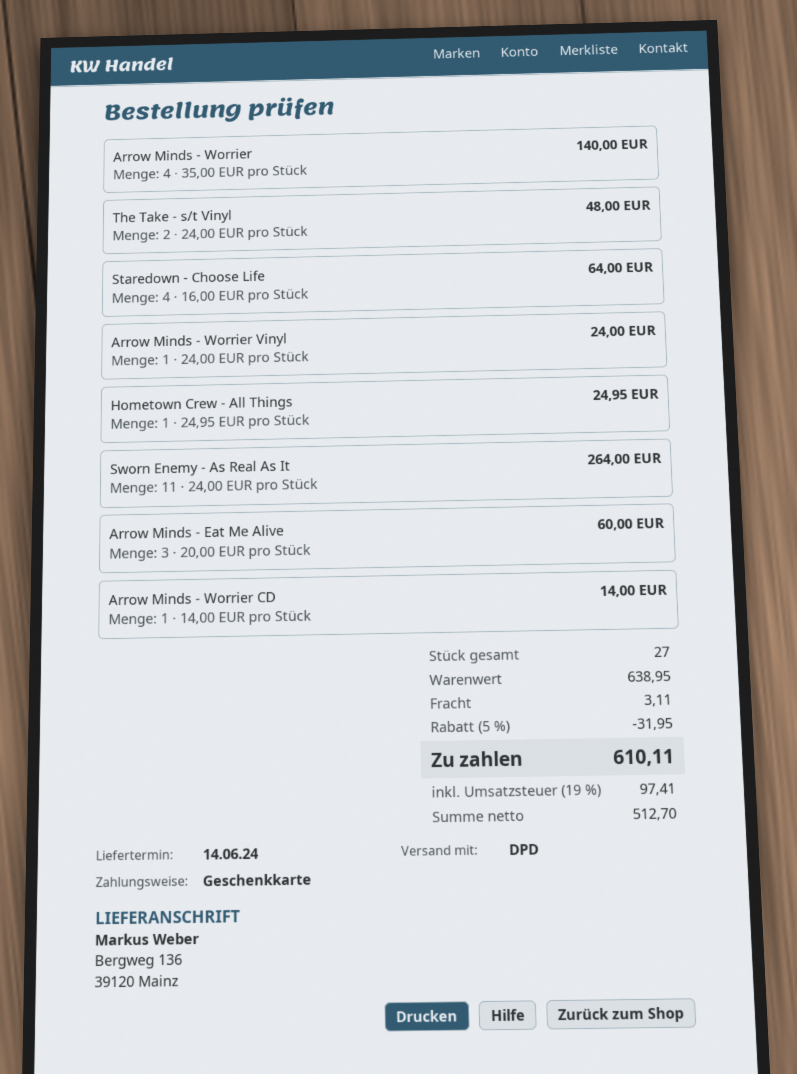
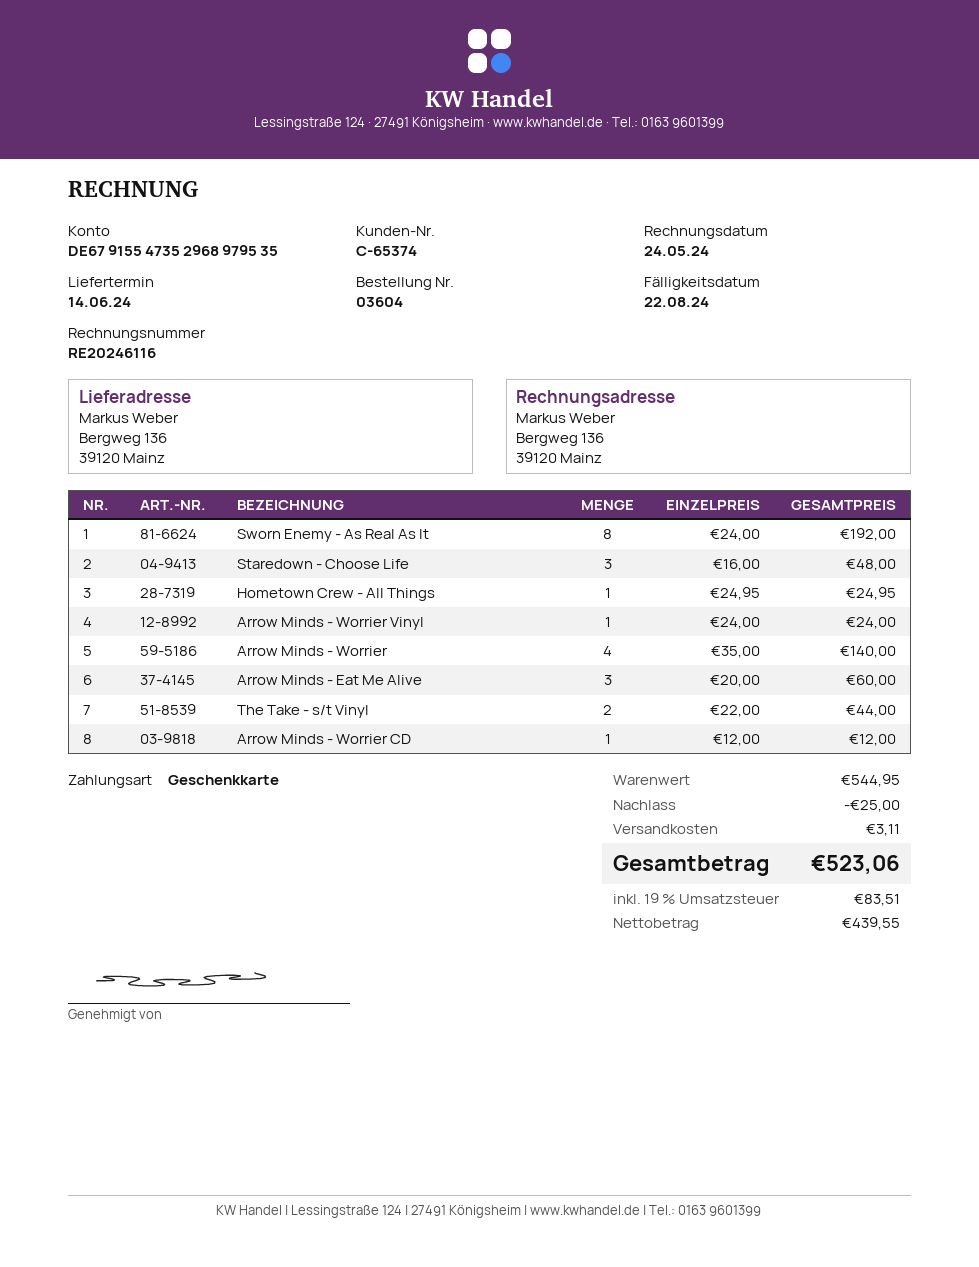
The Take - s/t Vinyl: 2 x 24.00 = 48.00 -> 2 x 22.00 = 44.00
Staredown - Choose Life: 4 x 16.00 = 64.00 -> 3 x 16.00 = 48.00
Sworn Enemy - As Real As It: 11 x 24.00 = 264.00 -> 8 x 24.00 = 192.00
Arrow Minds - Worrier CD: 1 x 14.00 = 14.00 -> 1 x 12.00 = 12.00
subtotal: 638.95 -> 544.95
discount: 31.95 -> 25.00
net: 512.70 -> 439.55
tax: 19% = 97.41 -> 19% = 83.51
total: 610.11 -> 523.06

